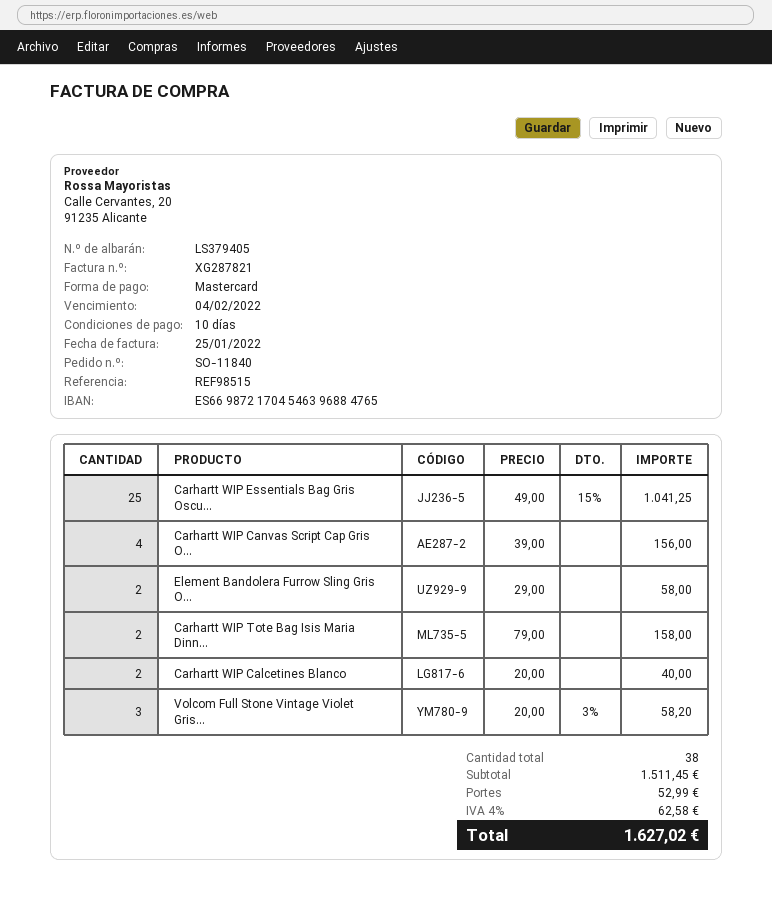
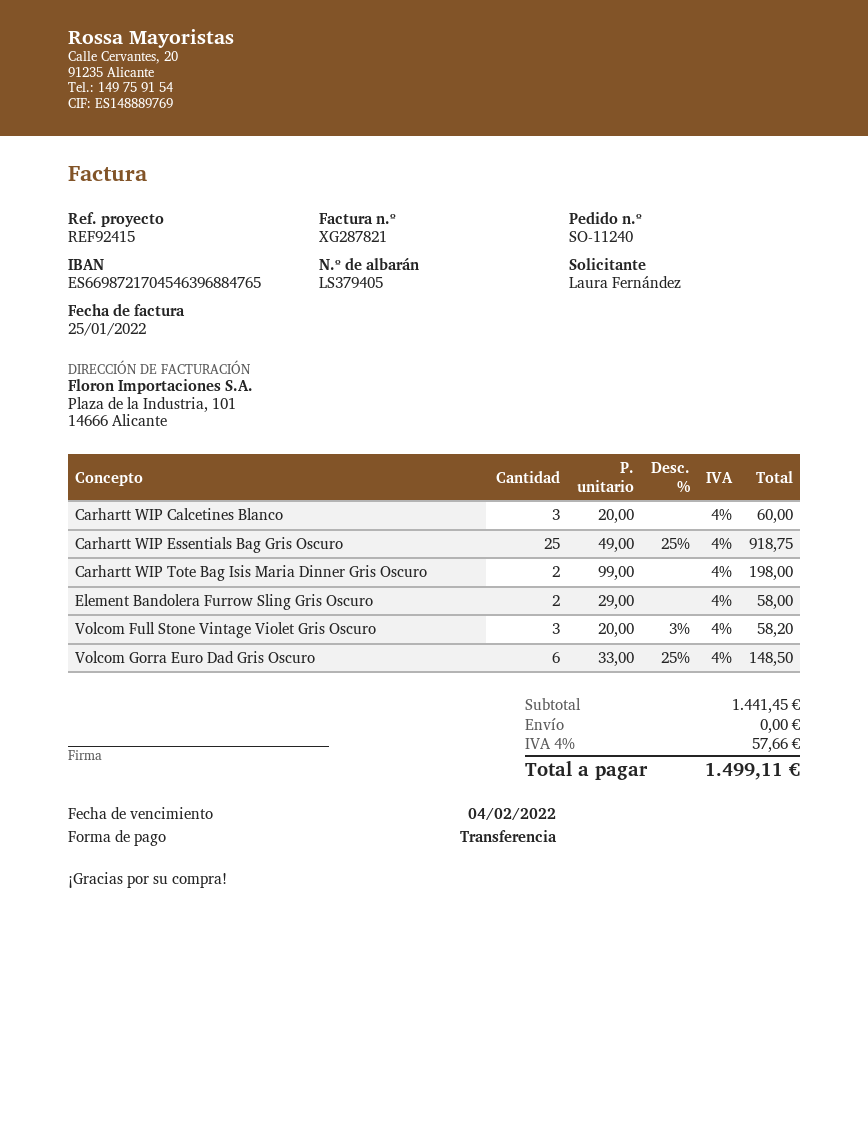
order number: SO-11840 -> SO-11240
reference: REF98515 -> REF92415
payment method: Mastercard -> bank transfer
Carhartt WIP Essentials Bag Gris Oscu...: 25 x 49.00 - 15% = 1041.25 -> 25 x 49.00 - 25% = 918.75
Carhartt WIP Canvas Script Cap Gris O...: 4 x 39.00 = 156.00 -> none
Carhartt WIP Tote Bag Isis Maria Dinn...: 2 x 79.00 = 158.00 -> 2 x 99.00 = 198.00
Carhartt WIP Calcetines Blanco: 2 x 20.00 = 40.00 -> 3 x 20.00 = 60.00
Volcom Gorra Euro Dad Gris Oscuro: none -> 6 x 33.00 - 25% = 148.50
subtotal: 1511.45 -> 1441.45
shipping: 52.99 -> 0.00
tax: 4% = 62.58 -> 4% = 57.66
total: 1627.02 -> 1499.11

